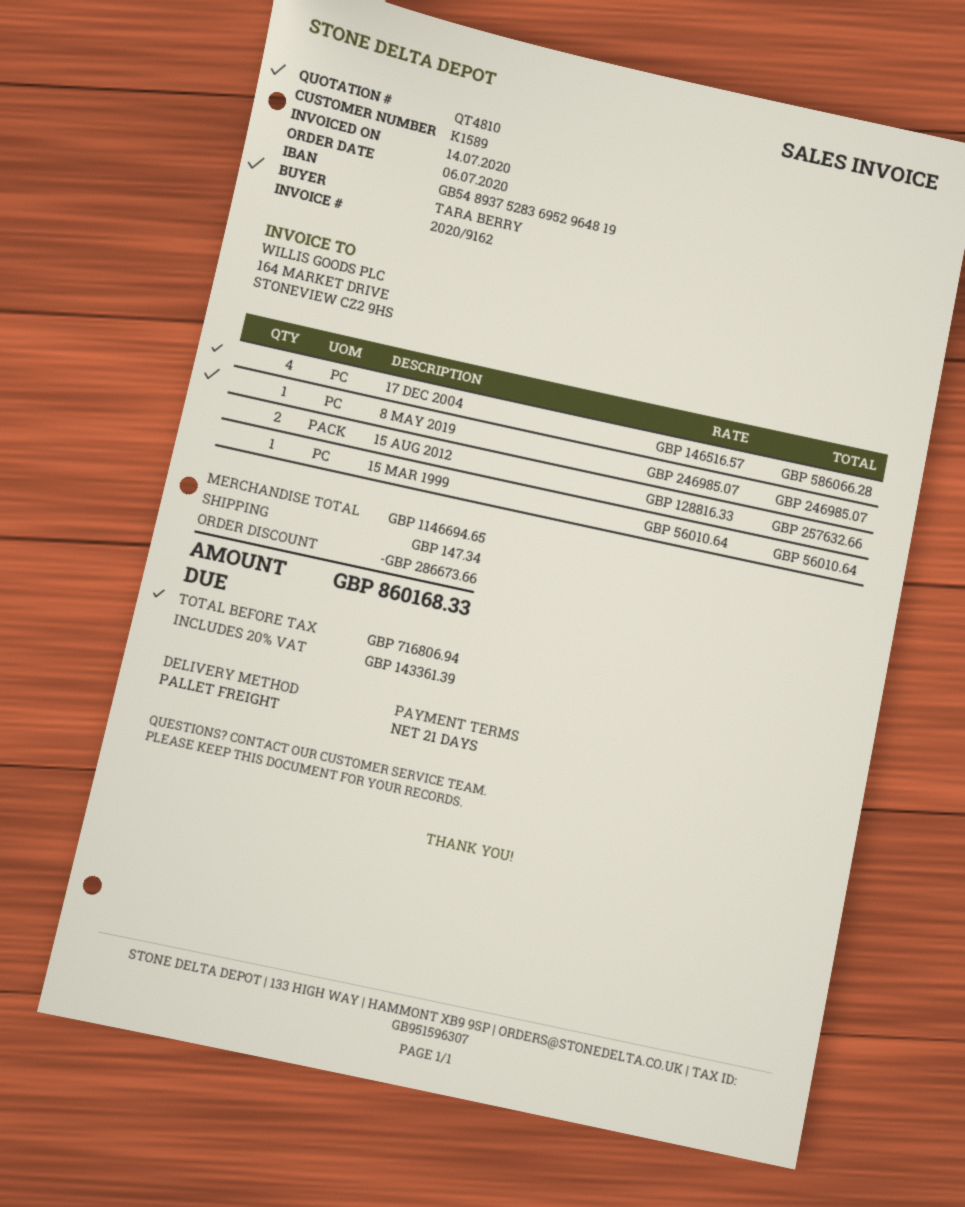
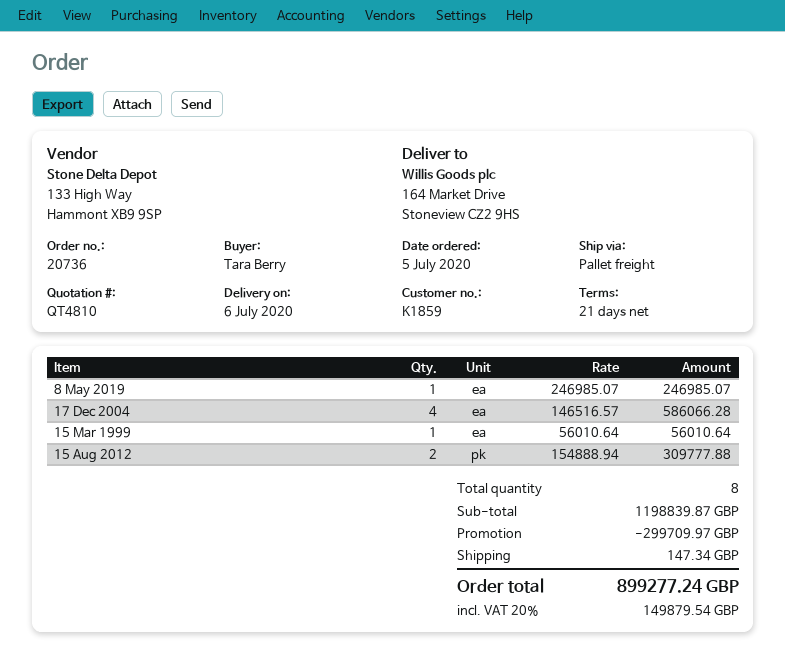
order date: 2020-07-06 -> 2020-07-05
customer number: K1589 -> K1859
15 AUG 2012: 2 x 128816.33 = 257632.66 -> 2 x 154888.94 = 309777.88
subtotal: 1146694.65 -> 1198839.87
discount: 286673.66 -> 299709.97
tax: 20% = 143361.39 -> 20% = 149879.54
total: 860168.33 -> 899277.24

